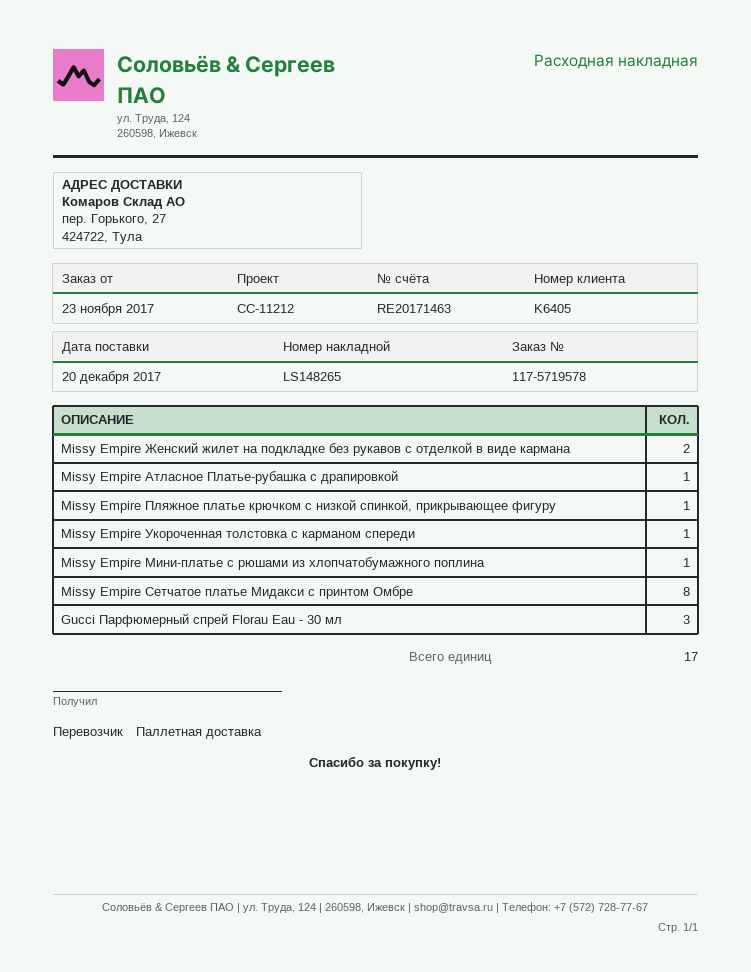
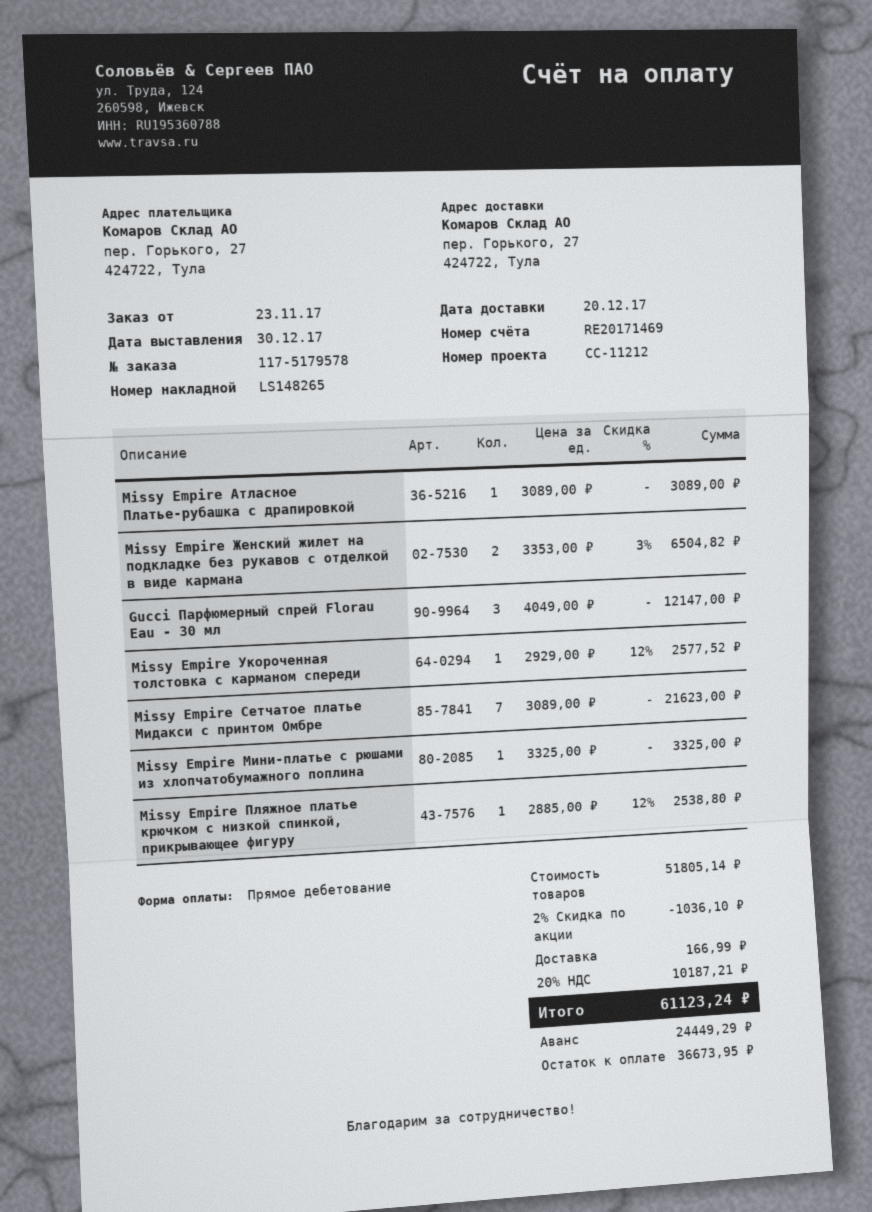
order number: 117-5719578 -> 117-5179578
invoice number: RE20171463 -> RE20171469
Missy Empire Сетчатое платье Мидакси с принтом Омбре: 8 -> 7

